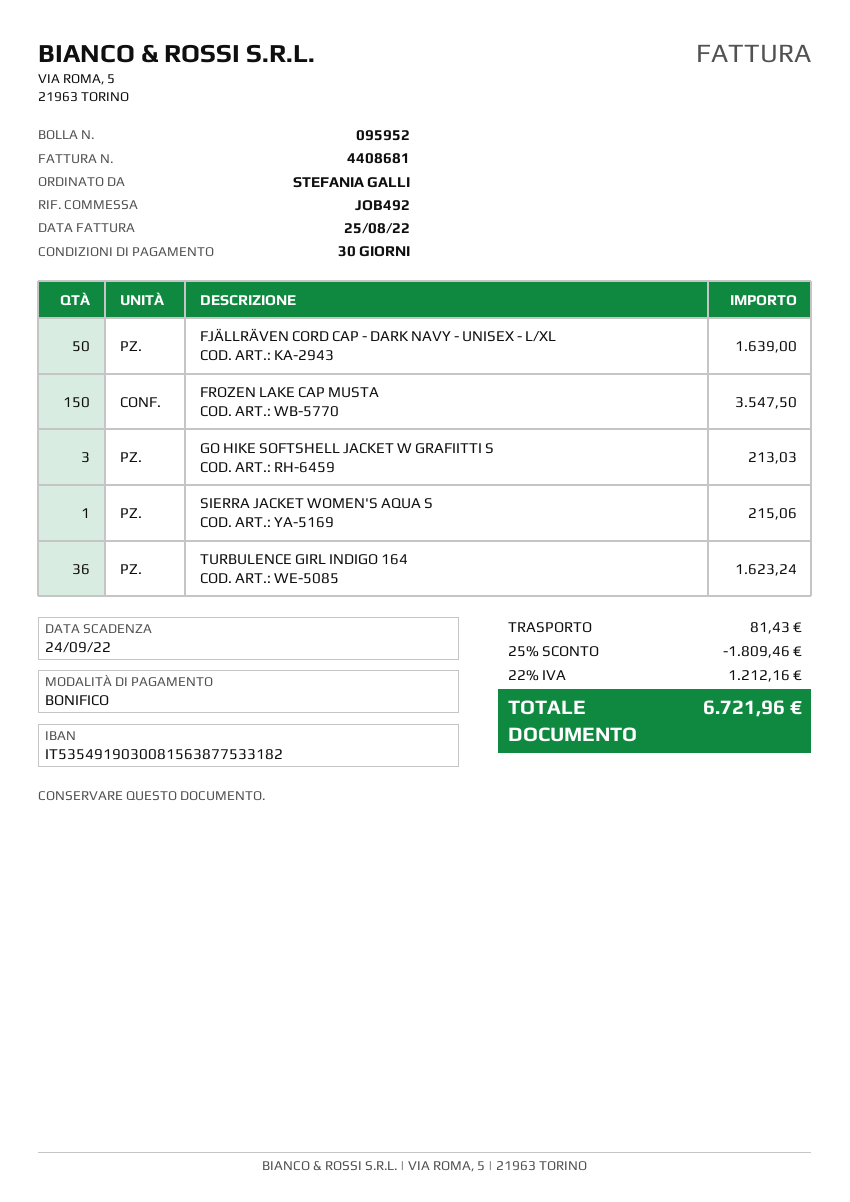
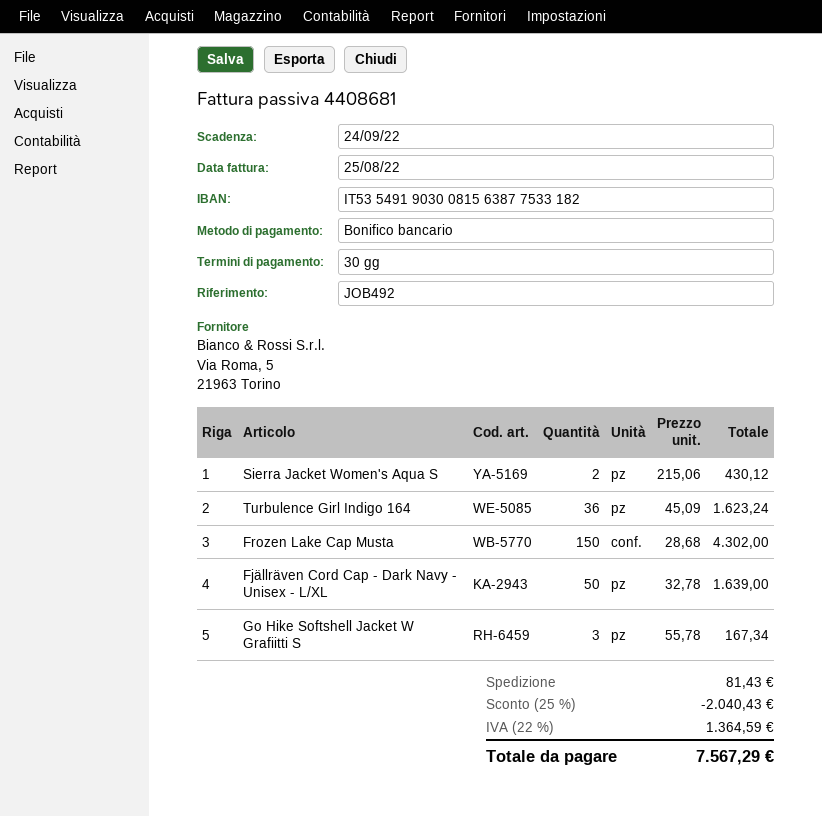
FROZEN LAKE CAP MUSTA: 150 for 3547.50 -> 150 for 4302.00
GO HIKE SOFTSHELL JACKET W GRAFIITTI S: 3 for 213.03 -> 3 for 167.34
SIERRA JACKET WOMEN'S AQUA S: 1 for 215.06 -> 2 for 430.12
discount: 25% = 1809.46 -> 25% = 2040.43
tax: 22% = 1212.16 -> 22% = 1364.59
total: 6721.96 -> 7567.29

